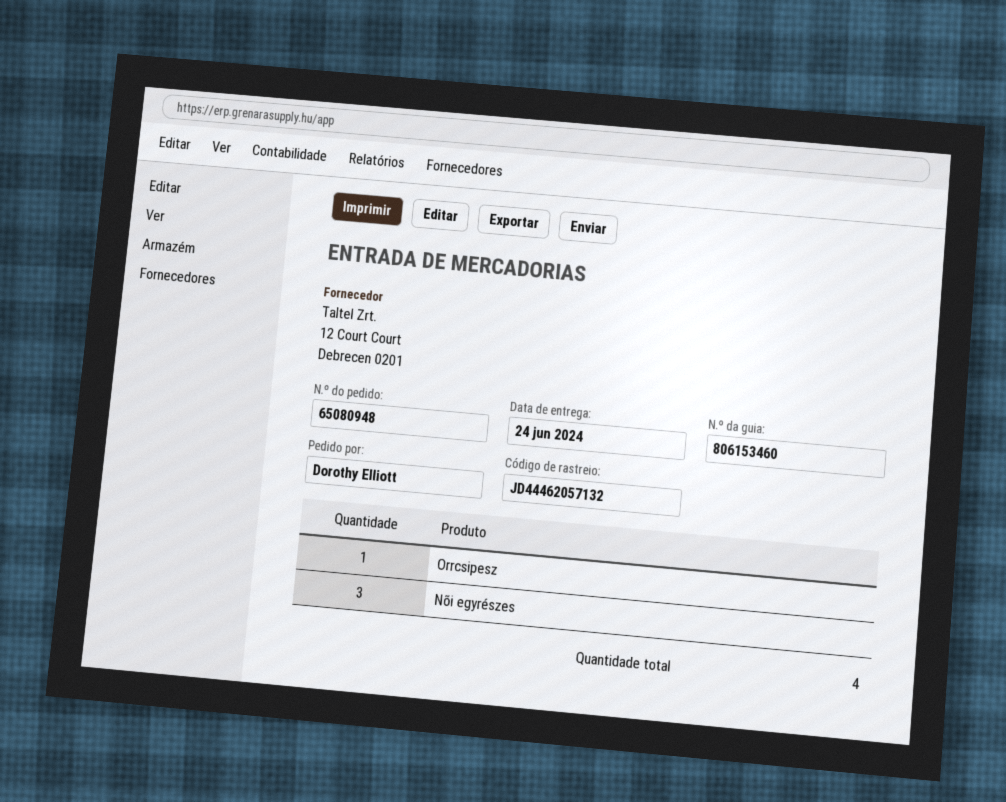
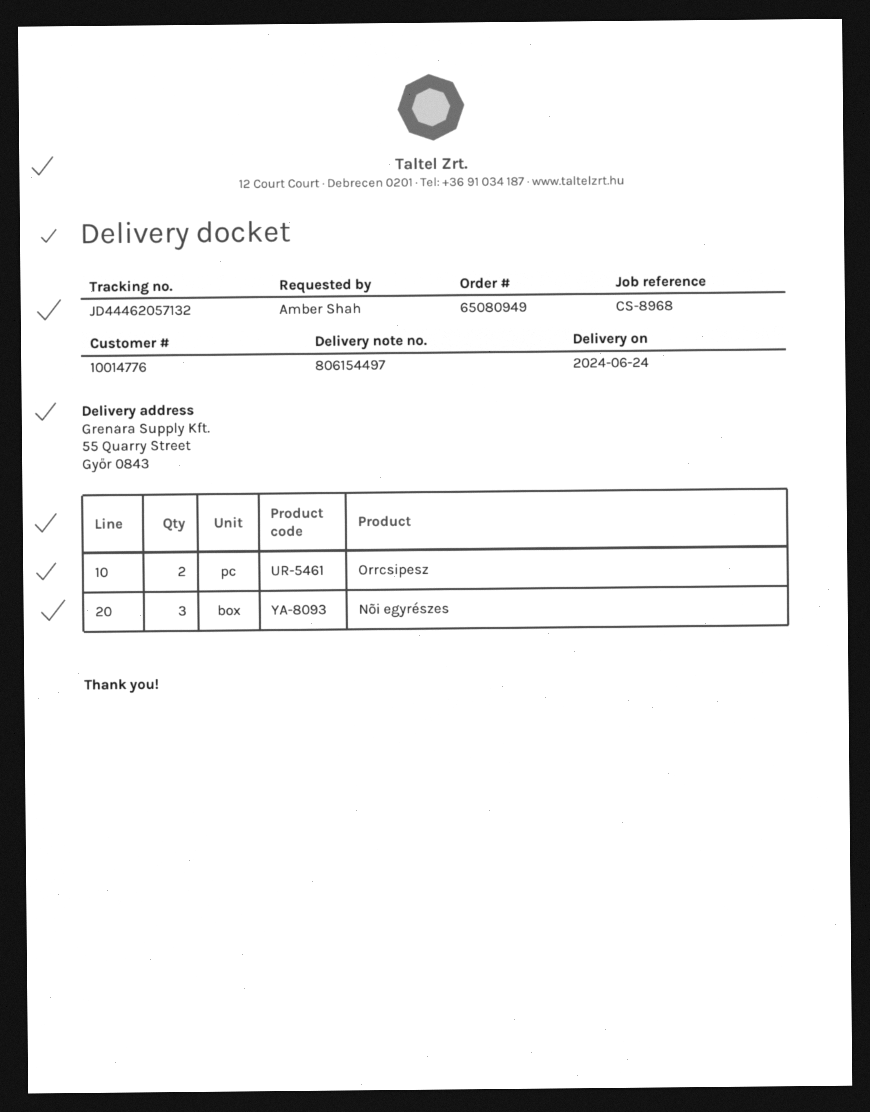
order number: 65080948 -> 65080949
delivery note number: 806153460 -> 806154497
ordered by: Dorothy Elliott -> Amber Shah
Orrcsipesz: 1 -> 2

